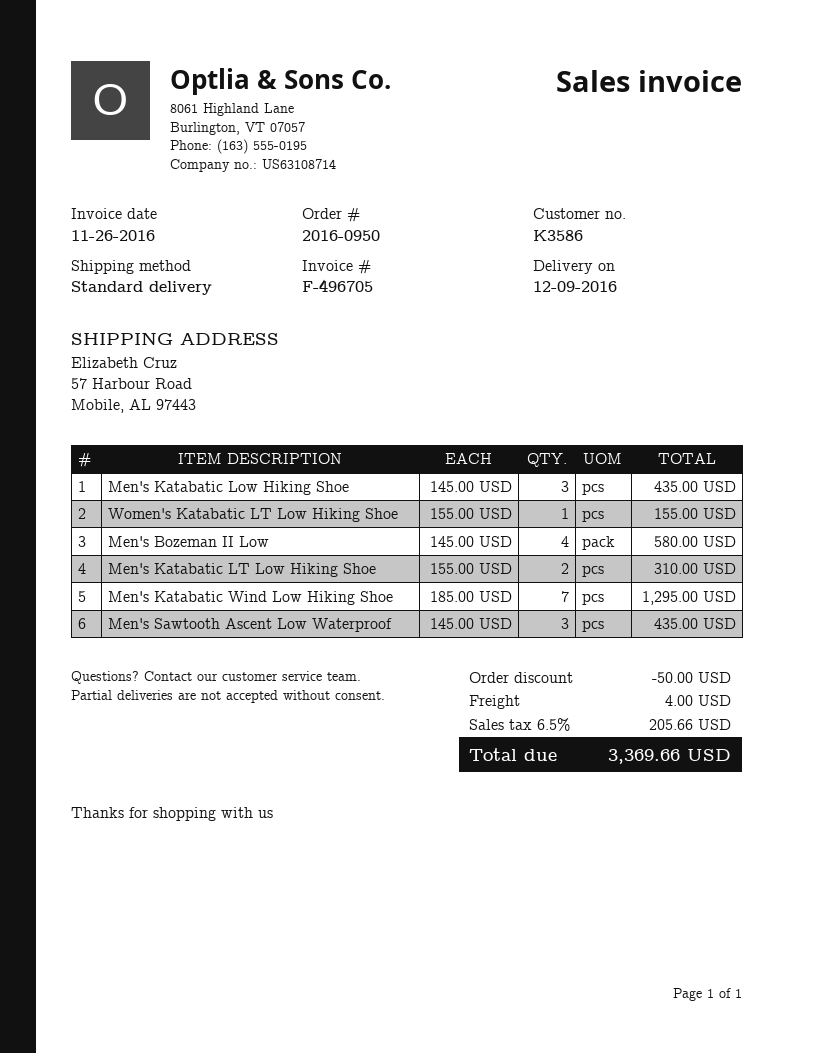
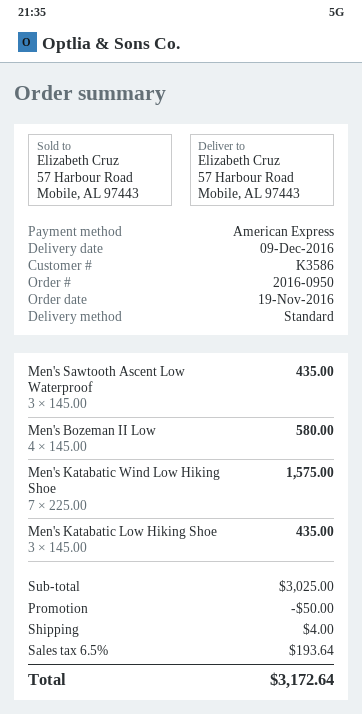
Women's Katabatic LT Low Hiking Shoe: 1 x 155.00 = 155.00 -> none
Men's Katabatic LT Low Hiking Shoe: 2 x 155.00 = 310.00 -> none
Men's Katabatic Wind Low Hiking Shoe: 7 x 185.00 = 1295.00 -> 7 x 225.00 = 1575.00
tax: 6.5% = 205.66 -> 6.5% = 193.64
total: 3369.66 -> 3172.64

